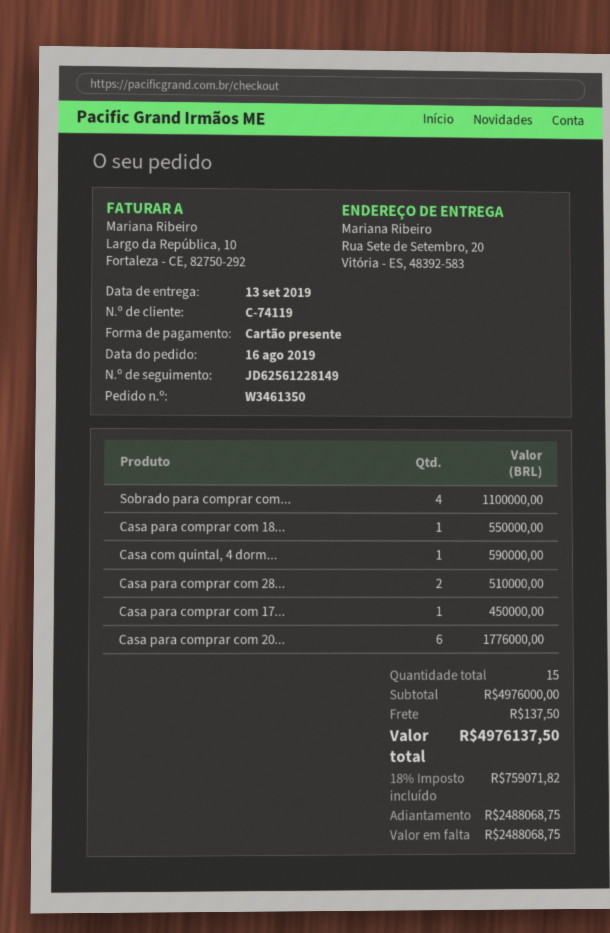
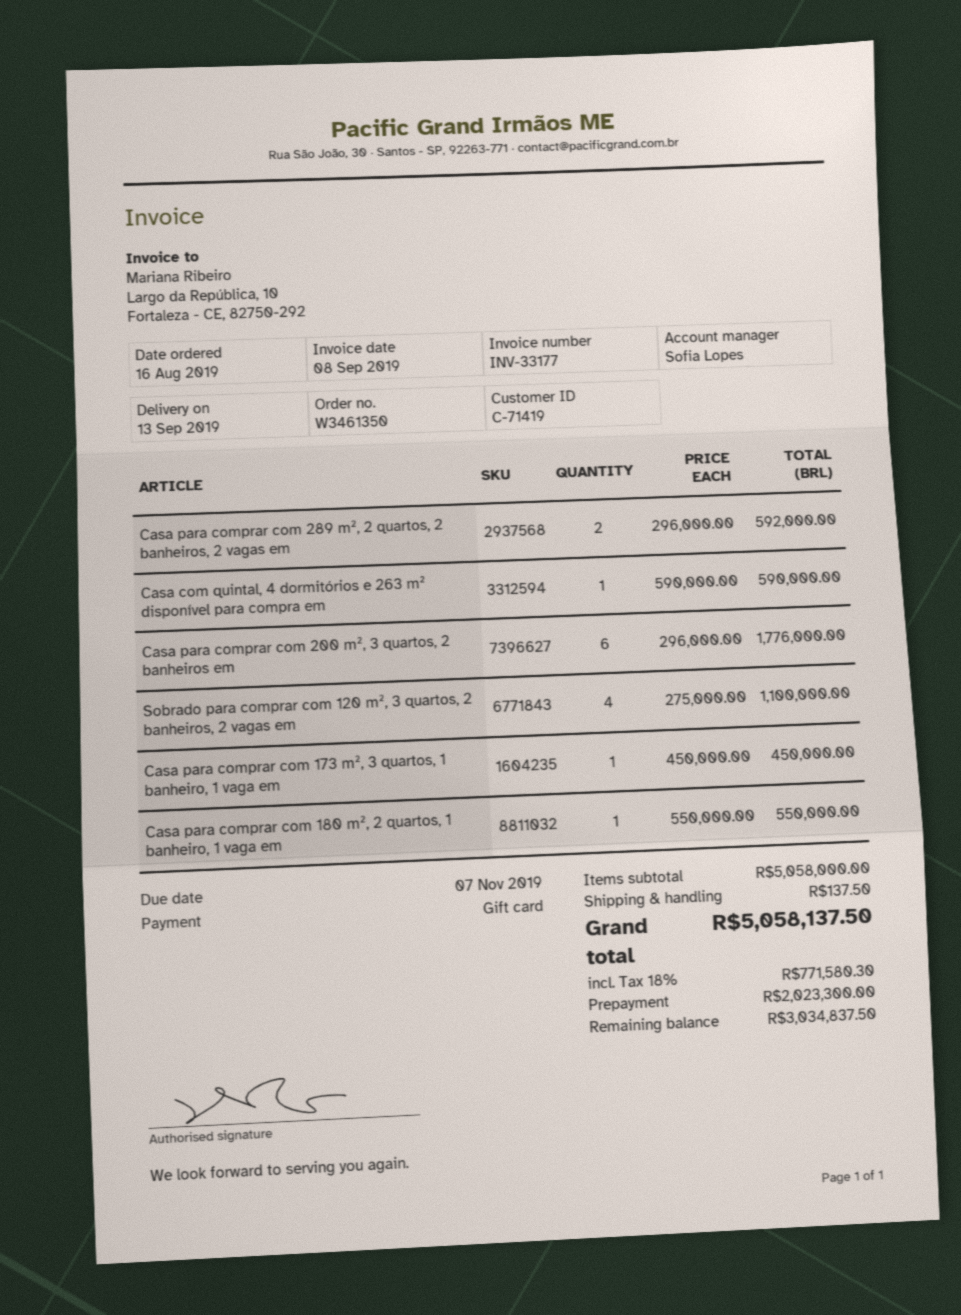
customer number: C-74119 -> C-71419
Casa para comprar com 28...: 2 for 510000.00 -> 2 for 592000.00
subtotal: 4976000.00 -> 5058000.00
tax: 18% = 759071.82 -> 18% = 771580.30
total: 4976137.50 -> 5058137.50
deposit: 2488068.75 -> 2023300.00
balance: 2488068.75 -> 3034837.50

